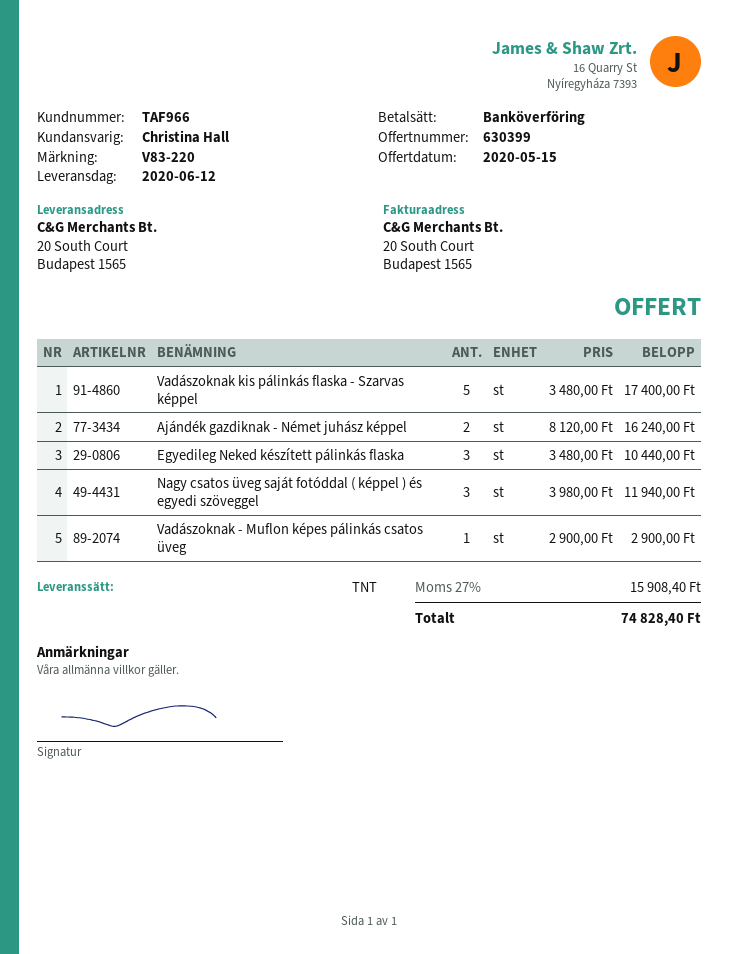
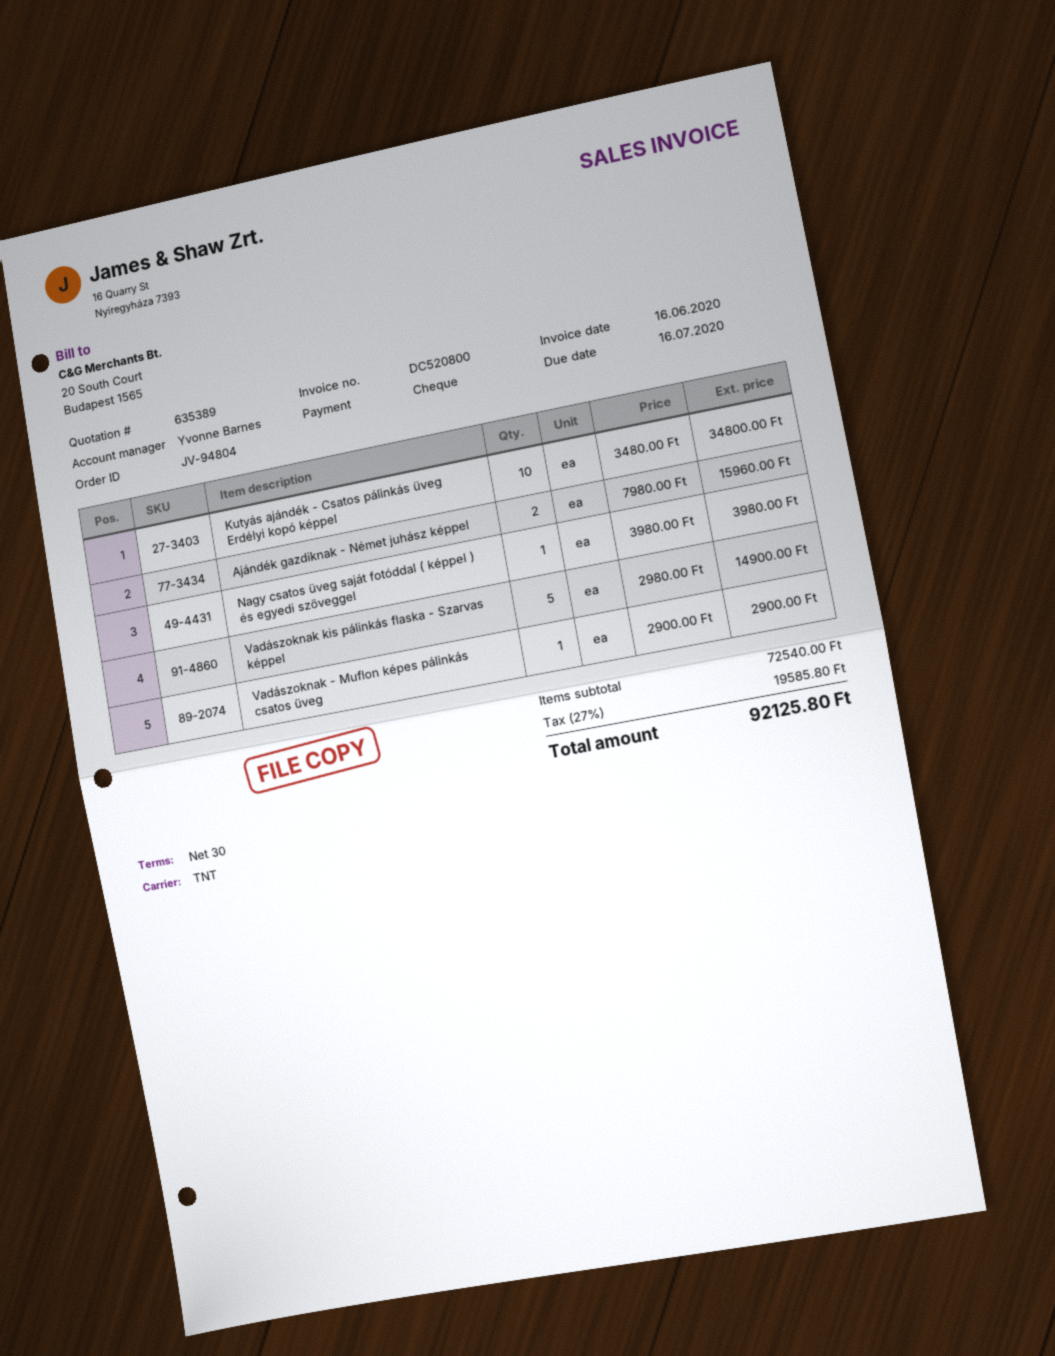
quote number: 630399 -> 635389
sales rep: Christina Hall -> Yvonne Barnes
payment method: bank transfer -> cheque
Vadászoknak kis pálinkás flaska - Szarvas képpel: 5 x 3480.00 = 17400.00 -> 5 x 2980.00 = 14900.00
Ajándék gazdiknak - Német juhász képpel: 2 x 8120.00 = 16240.00 -> 2 x 7980.00 = 15960.00
Egyedileg Neked készített pálinkás flaska: 3 x 3480.00 = 10440.00 -> none
Nagy csatos üveg saját fotóddal ( képpel ) és egyedi szöveggel: 3 x 3980.00 = 11940.00 -> 1 x 3980.00 = 3980.00
Kutyás ajándék - Csatos pálinkás üveg Erdélyi kopó képpel: none -> 10 x 3480.00 = 34800.00
tax: 27% = 15908.40 -> 27% = 19585.80
total: 74828.40 -> 92125.80

